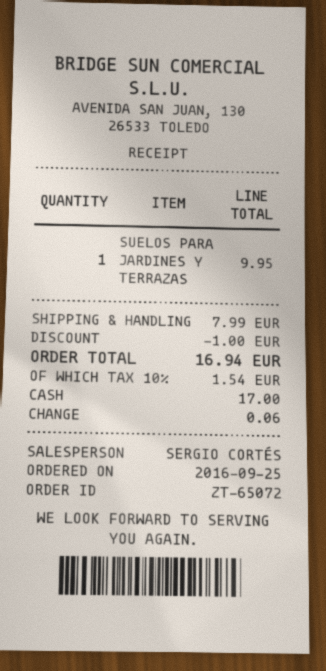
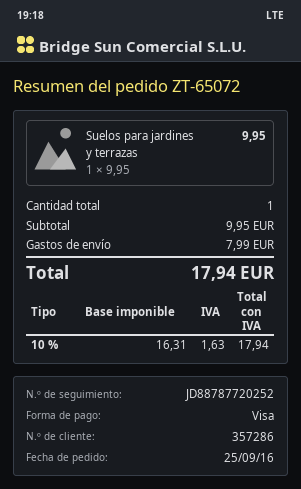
payment method: cash -> Visa
discount: 1.00 -> none
tax: 10% = 1.54 -> 10% = 1.63
total: 16.94 -> 17.94

